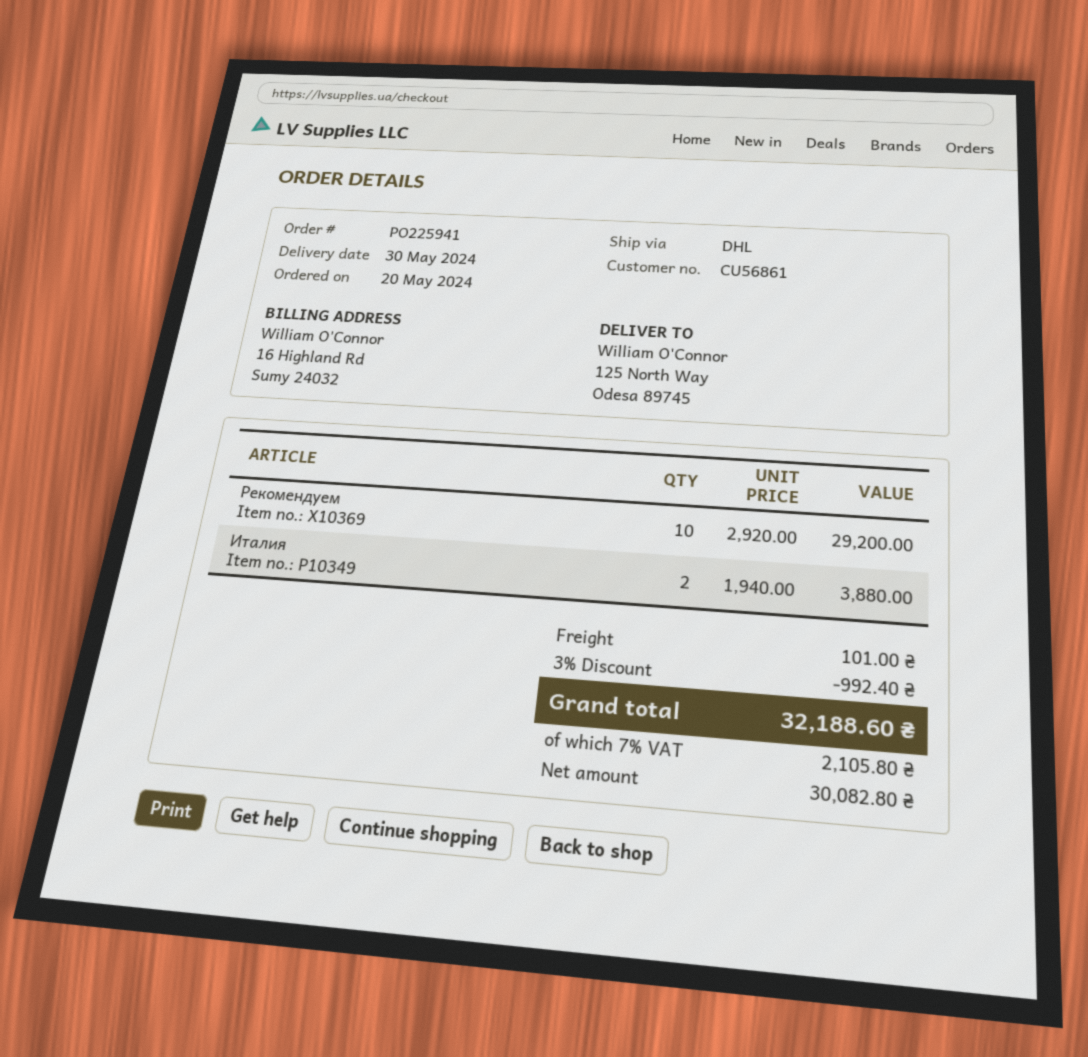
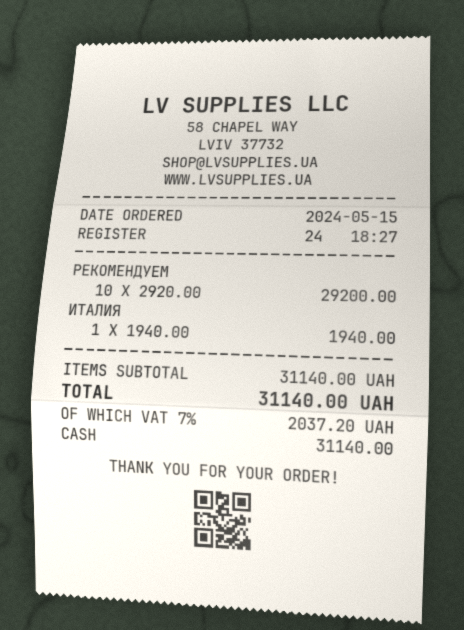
order date: 2024-05-20 -> 2024-05-15
Италия: 2 x 1940.00 = 3880.00 -> 1 x 1940.00 = 1940.00
discount: 3% = 992.40 -> none
shipping: 101.00 -> none
tax: 7% = 2105.80 -> 7% = 2037.20
total: 32188.60 -> 31140.00

